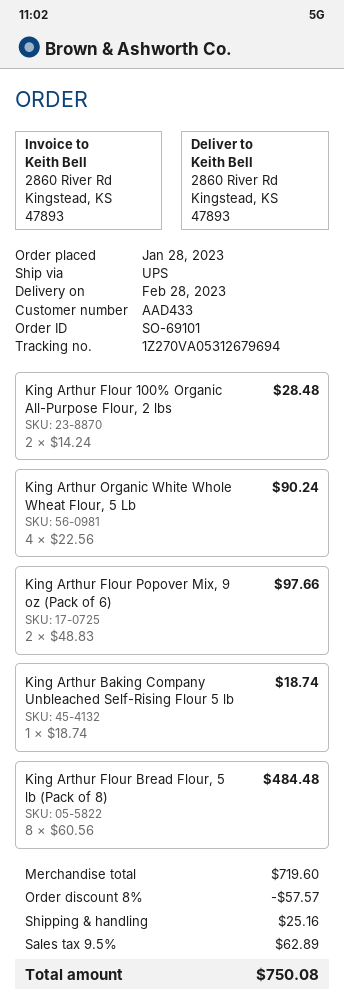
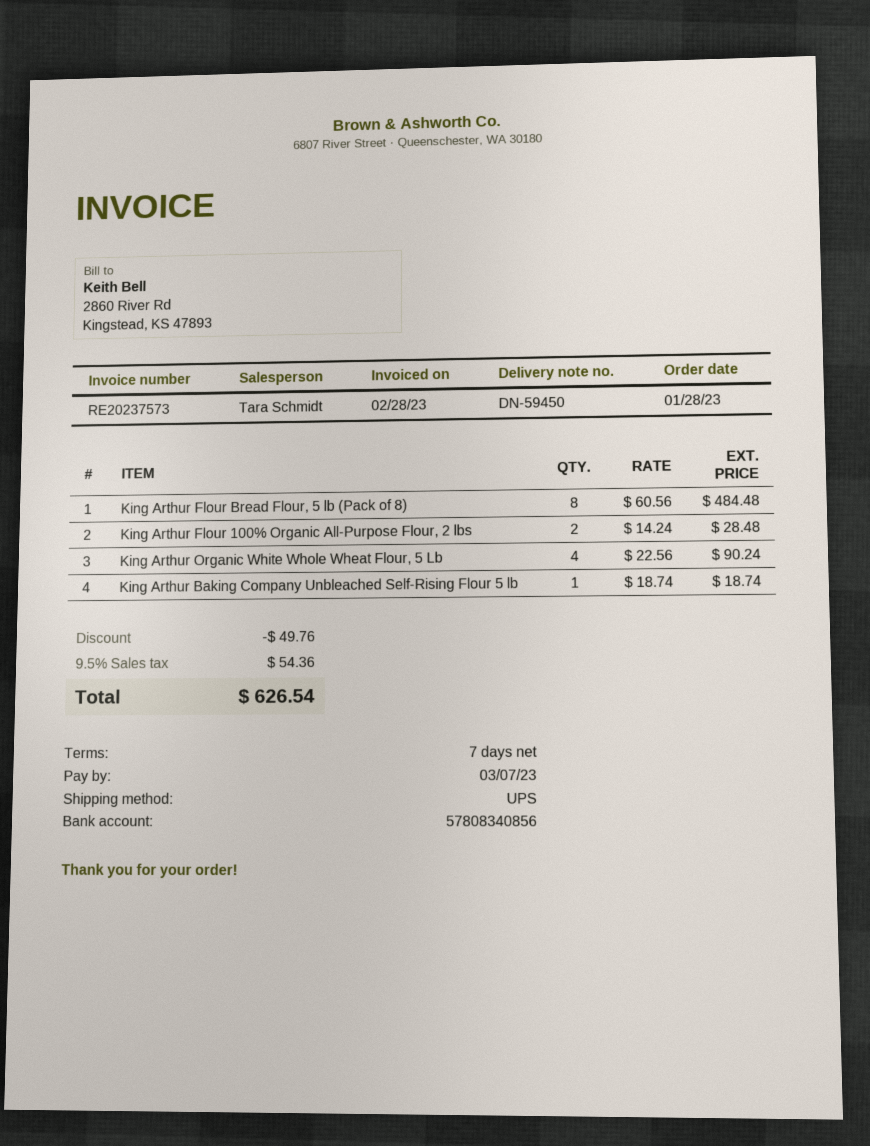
King Arthur Flour Popover Mix, 9 oz (Pack of 6): 2 x 48.83 = 97.66 -> none
discount: 57.57 -> 49.76
shipping: 25.16 -> none
tax: 9.5% = 62.89 -> 9.5% = 54.36
total: 750.08 -> 626.54

